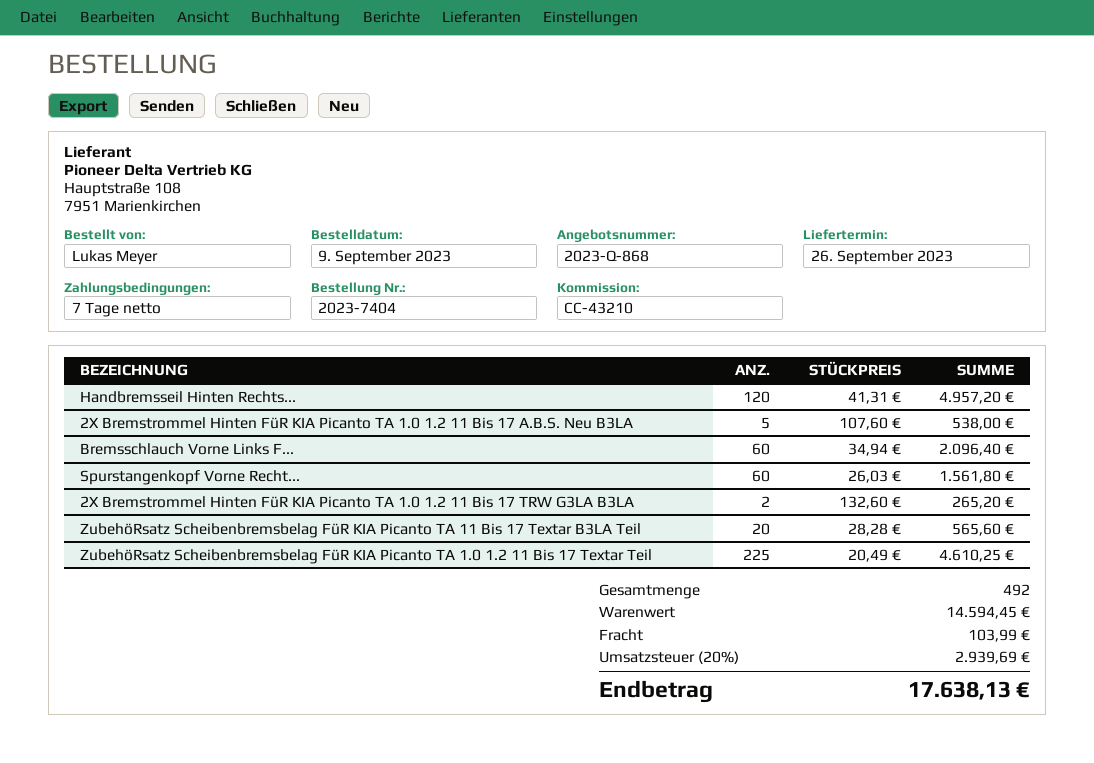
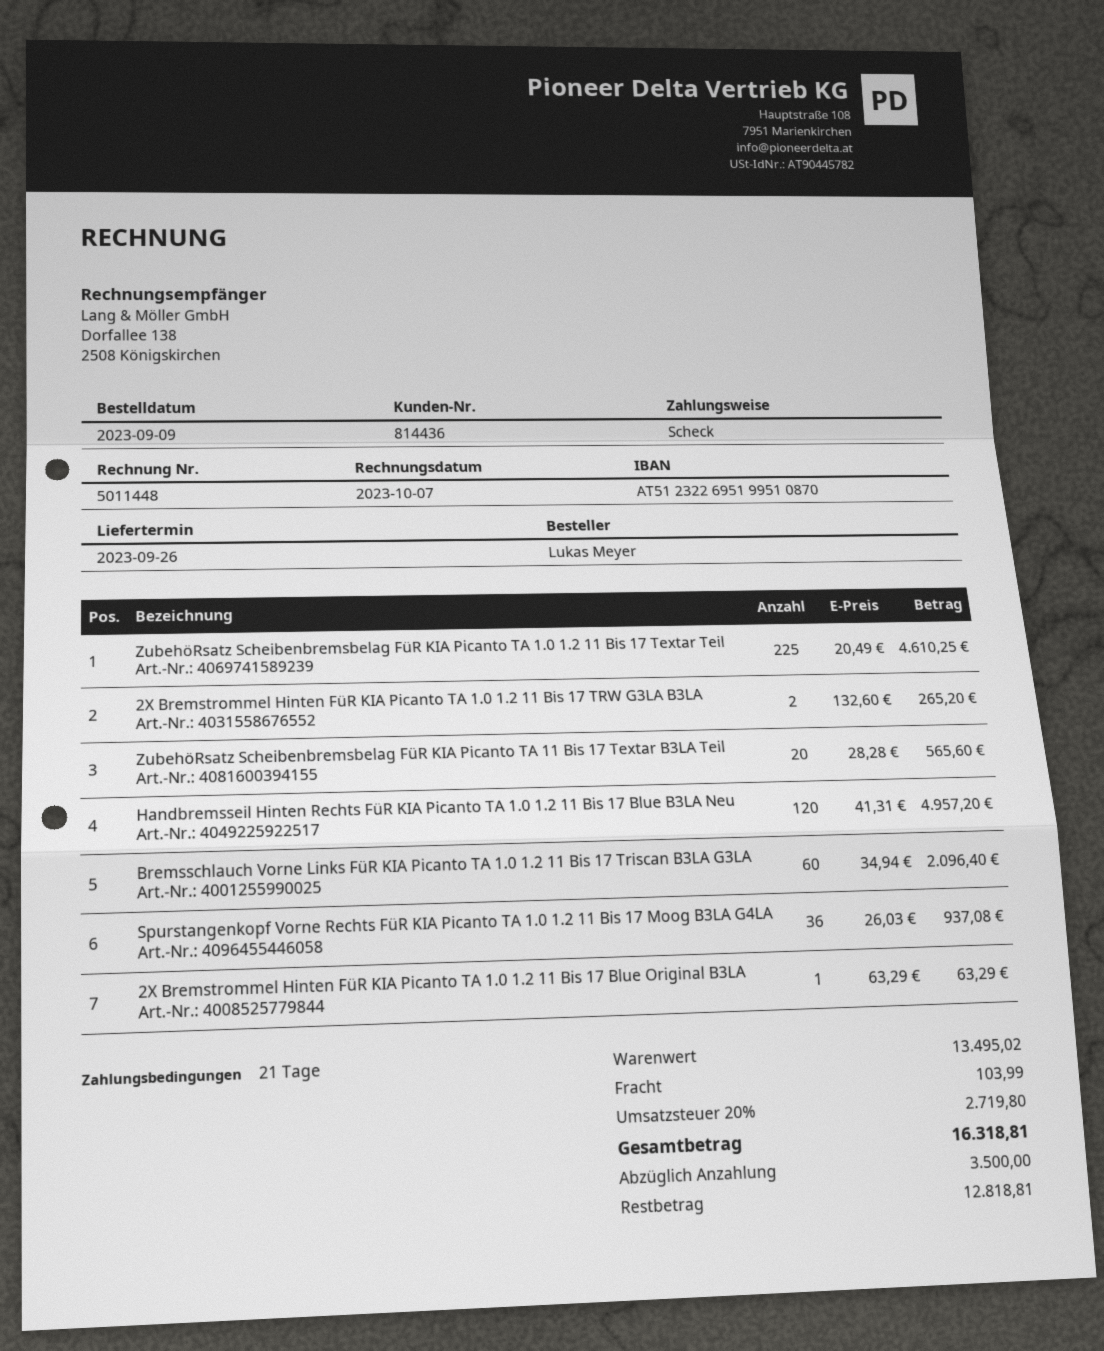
payment terms: 7 days -> 21 days
2X Bremstrommel Hinten FüR KIA Picanto TA 1.0 1.2 11 Bis 17 A.B.S. Neu B3LA: 5 x 107.60 = 538.00 -> none
Spurstangenkopf Vorne Recht...: 60 x 26.03 = 1561.80 -> 36 x 26.03 = 937.08
2X Bremstrommel Hinten FüR KIA Picanto TA 1.0 1.2 11 Bis 17 Blue Original B3LA: none -> 1 x 63.29 = 63.29
subtotal: 14594.45 -> 13495.02
tax: 20% = 2939.69 -> 20% = 2719.80
total: 17638.13 -> 16318.81

